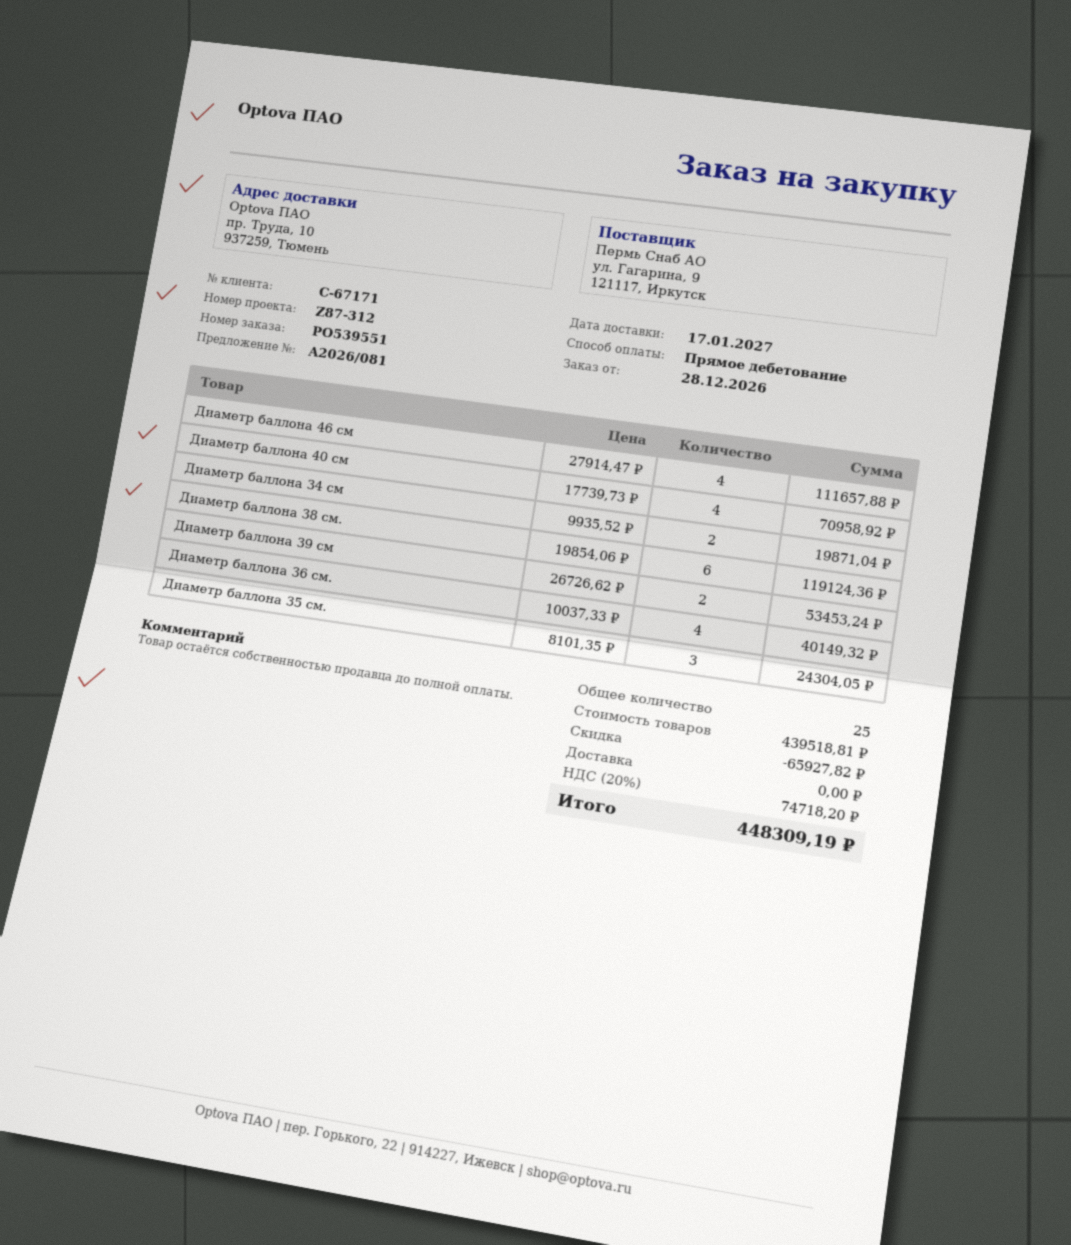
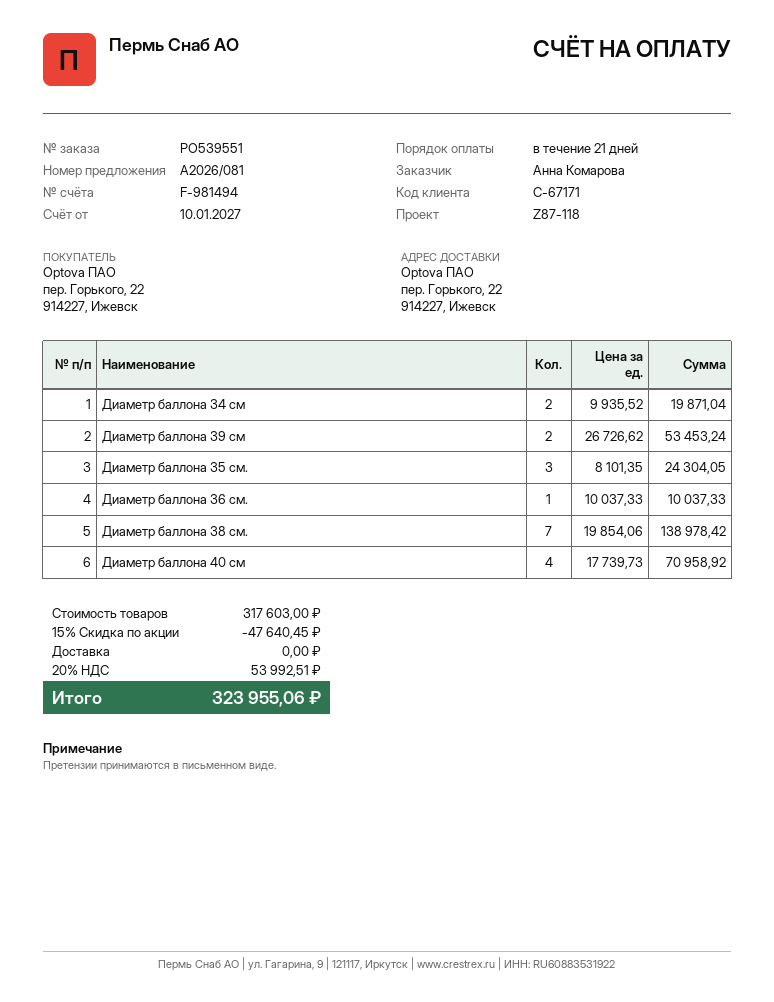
reference: Z87-312 -> Z87-118
ship to: пр. Труда, 10, 937259, Тюмень -> пер. Горького, 22, 914227, Ижевск
Диаметр баллона 46 см: 4 x 27914.47 = 111657.88 -> none
Диаметр баллона 38 см.: 6 x 19854.06 = 119124.36 -> 7 x 19854.06 = 138978.42
Диаметр баллона 36 см.: 4 x 10037.33 = 40149.32 -> 1 x 10037.33 = 10037.33
subtotal: 439518.81 -> 317603.00
discount: 65927.82 -> 47640.45
tax: 20% = 74718.20 -> 20% = 53992.51
total: 448309.19 -> 323955.06

